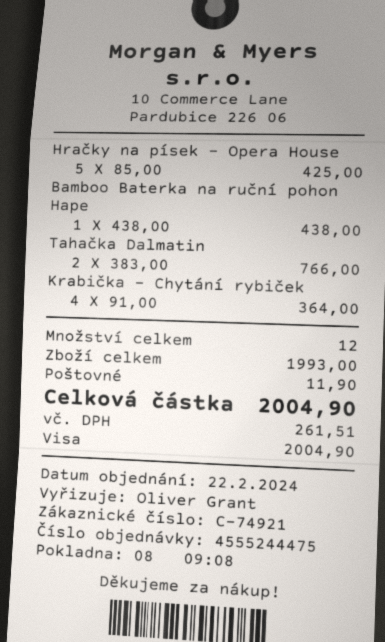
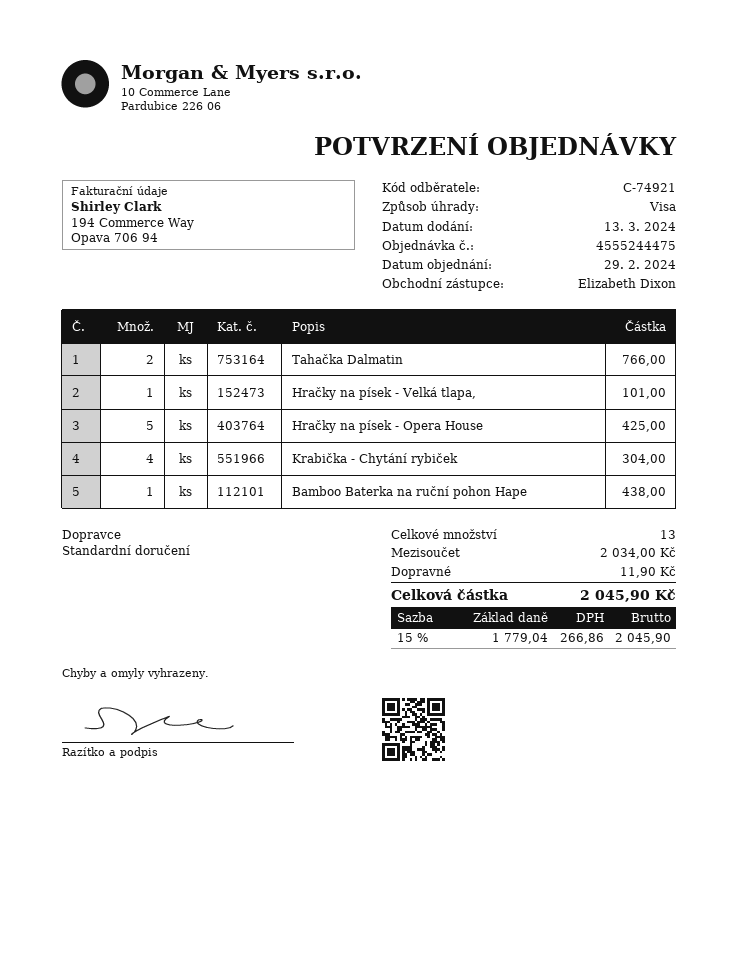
order date: 2024-02-22 -> 2024-02-29
sales rep: Oliver Grant -> Elizabeth Dixon
Krabička - Chytání rybiček: 4 for 364.00 -> 4 for 304.00
Hračky na písek - Velká tlapa,: none -> 1 for 101.00
total quantity: 12 -> 13
subtotal: 1993.00 -> 2034.00
tax: 261.51 -> 266.86
total: 2004.90 -> 2045.90

